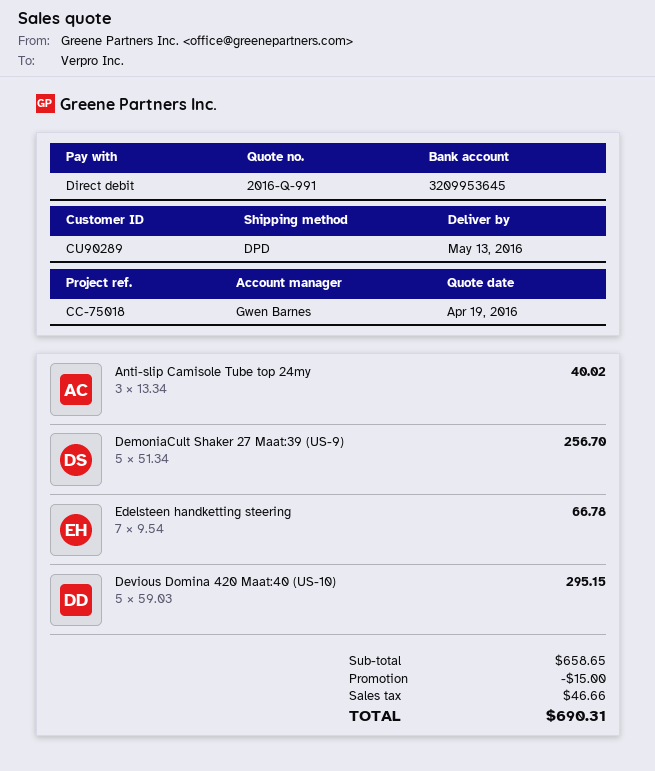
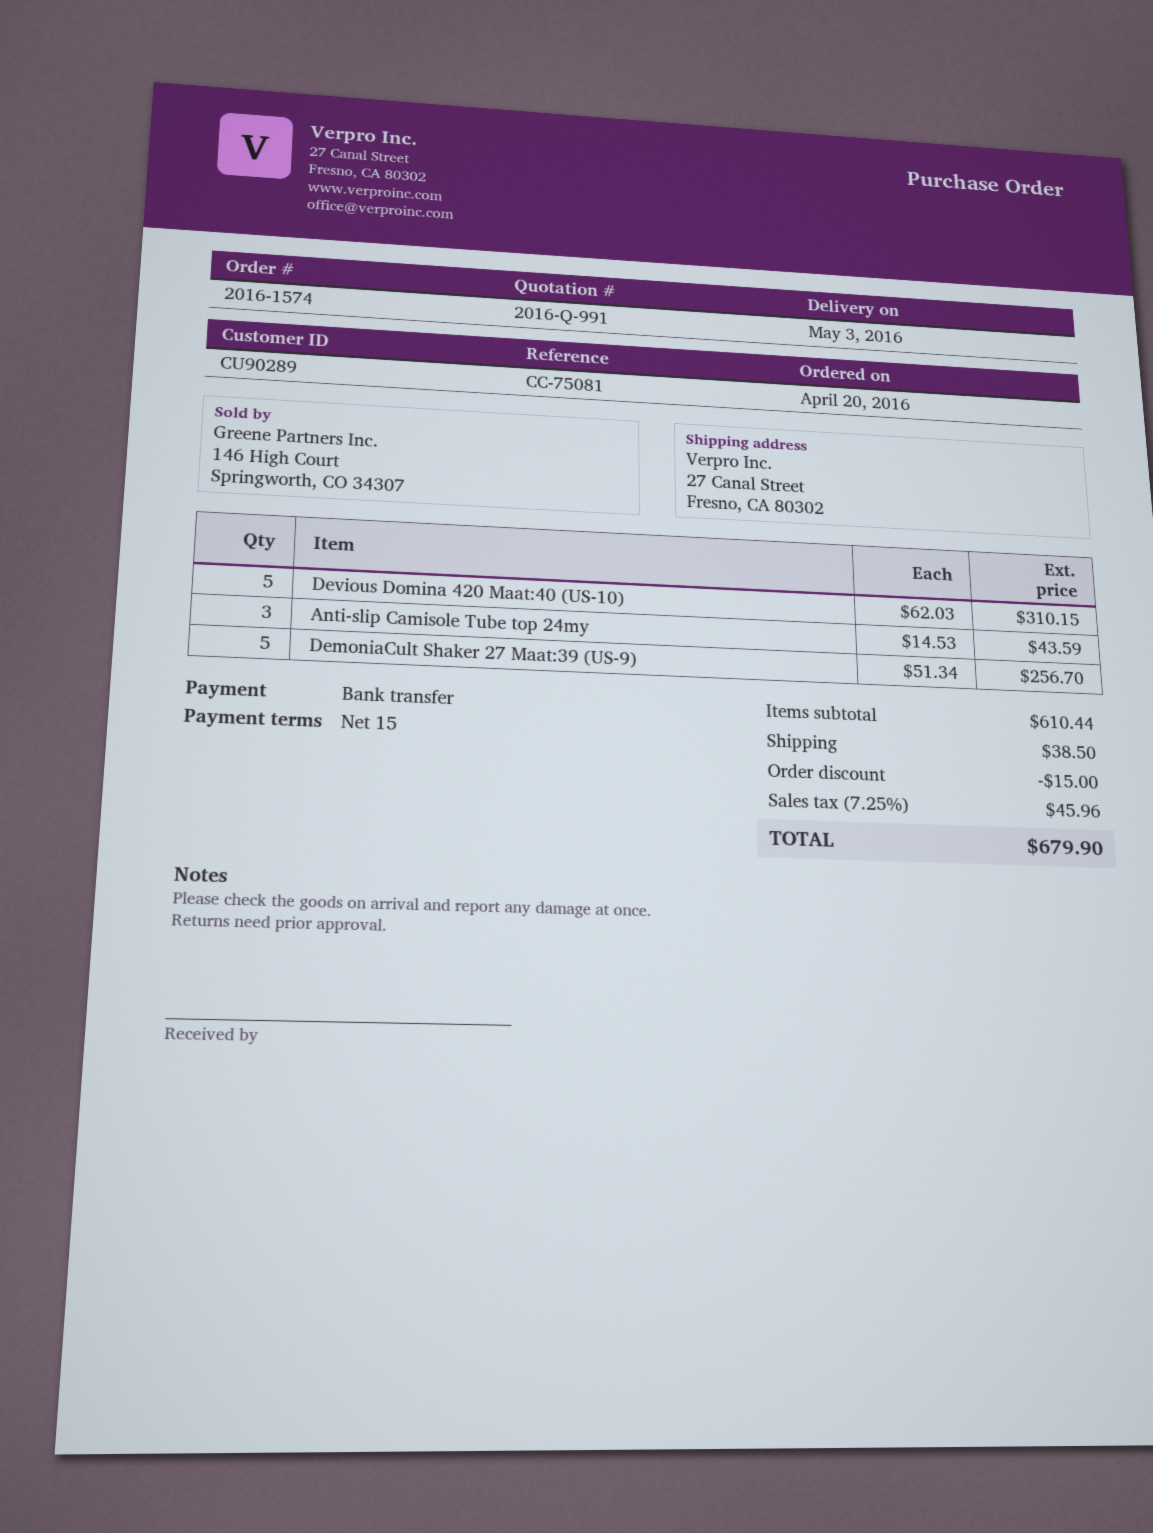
delivery date: 2016-05-13 -> 2016-05-03
reference: CC-75018 -> CC-75081
payment method: direct debit -> bank transfer
Anti-slip Camisole Tube top 24my: 3 x 13.34 = 40.02 -> 3 x 14.53 = 43.59
Edelsteen handketting steering: 7 x 9.54 = 66.78 -> none
Devious Domina 420 Maat:40 (US-10): 5 x 59.03 = 295.15 -> 5 x 62.03 = 310.15
subtotal: 658.65 -> 610.44
shipping: none -> 38.50
tax: 46.66 -> 45.96
total: 690.31 -> 679.90

